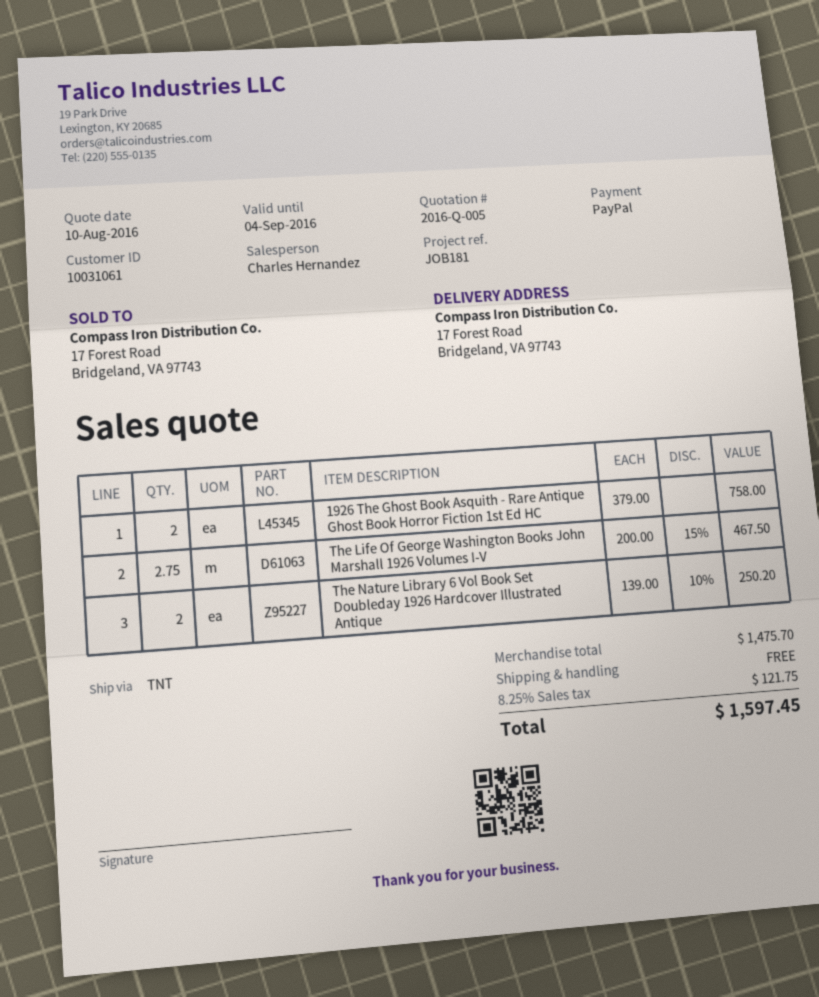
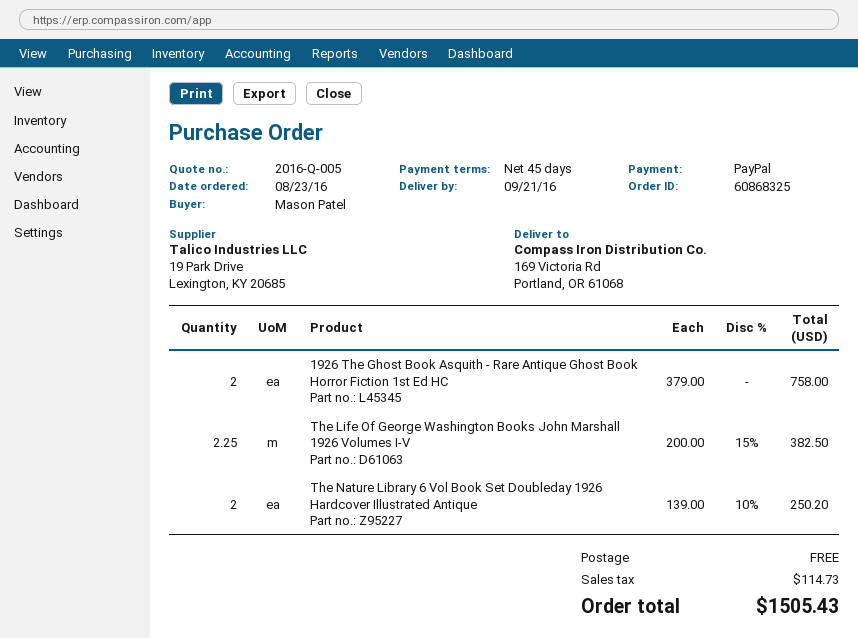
ship to: 17 Forest Road, Bridgeland, VA 97743 -> 169 Victoria Rd, Portland, OR 61068
The Life Of George Washington Books John Marshall 1926 Volumes I-V: 2.75 x 200.00 - 15% = 467.50 -> 2.25 x 200.00 - 15% = 382.50
tax: 121.75 -> 114.73
total: 1597.45 -> 1505.43

